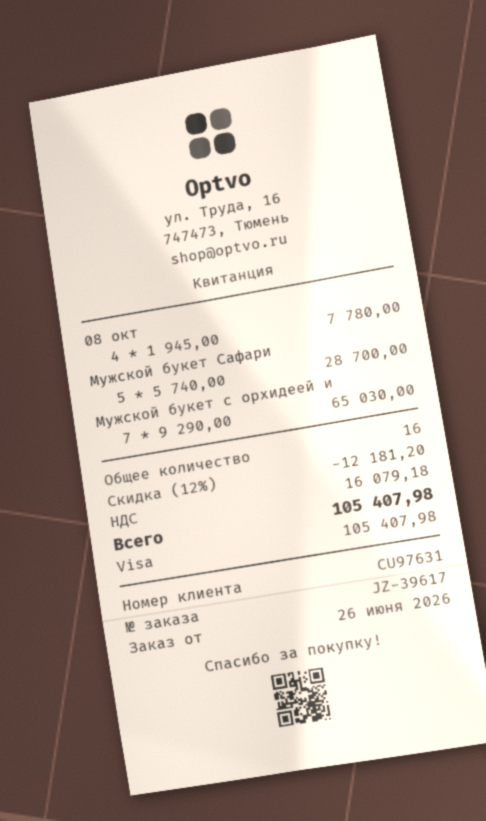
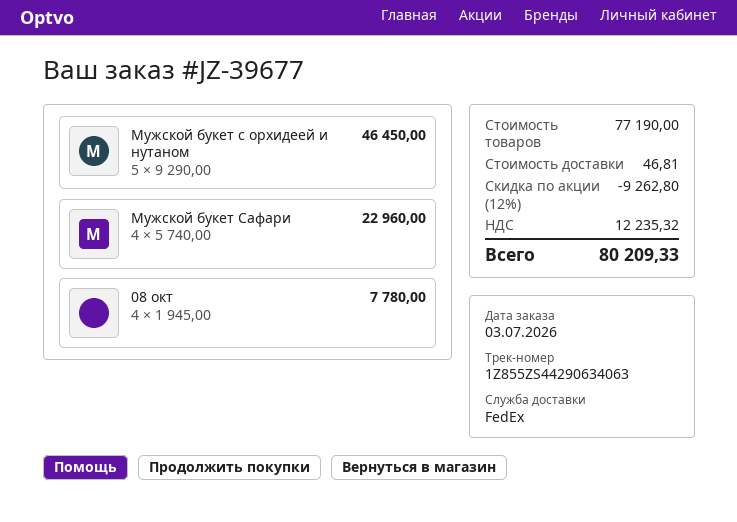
order number: JZ-39617 -> JZ-39677
order date: 2026-06-26 -> 2026-07-03
Мужской букет Сафари: 5 x 5740.00 = 28700.00 -> 4 x 5740.00 = 22960.00
Мужской букет с орхидеей и: 7 x 9290.00 = 65030.00 -> 5 x 9290.00 = 46450.00
discount: 12% = 12181.20 -> 12% = 9262.80
shipping: none -> 46.81
tax: 16079.18 -> 12235.32
total: 105407.98 -> 80209.33

